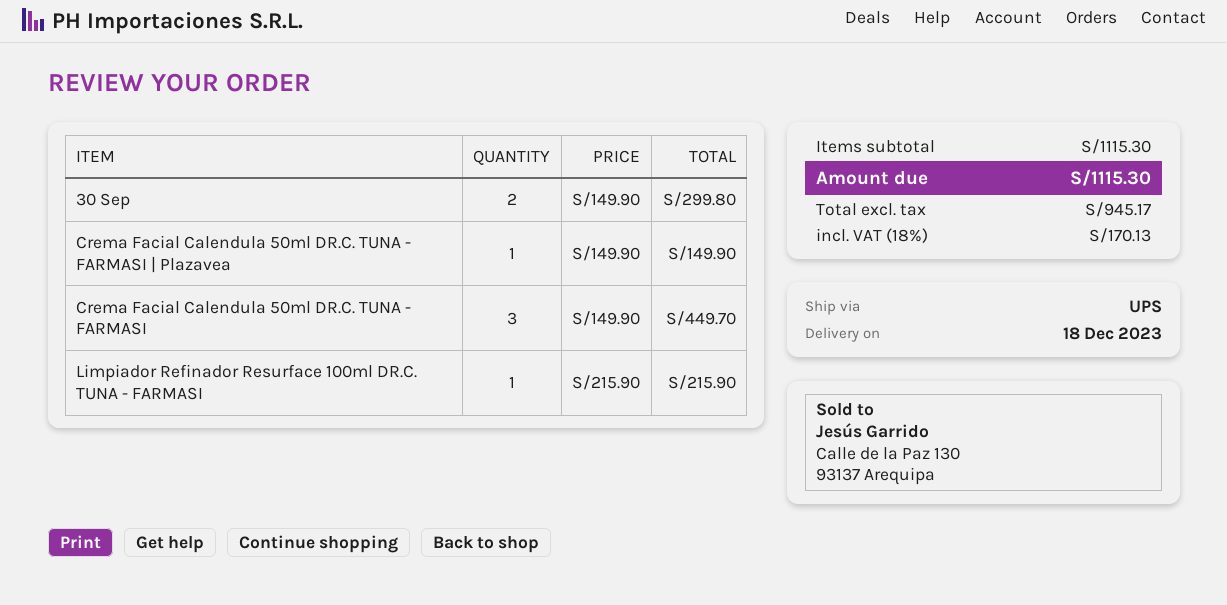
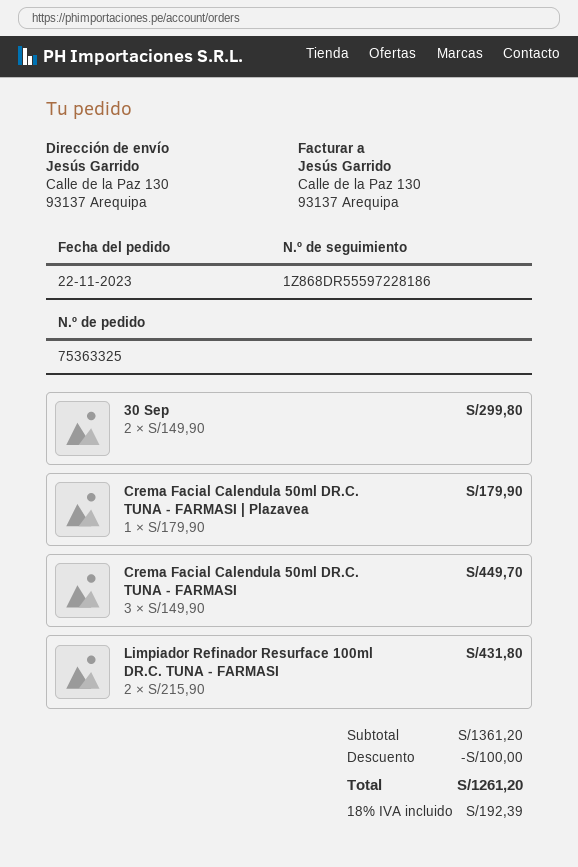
Crema Facial Calendula 50ml DR.C. TUNA - FARMASI | Plazavea: 1 x 149.90 = 149.90 -> 1 x 179.90 = 179.90
Limpiador Refinador Resurface 100ml DR.C. TUNA - FARMASI: 1 x 215.90 = 215.90 -> 2 x 215.90 = 431.80
subtotal: 1115.30 -> 1361.20
discount: none -> 100.00
tax: 18% = 170.13 -> 18% = 192.39
total: 1115.30 -> 1261.20

